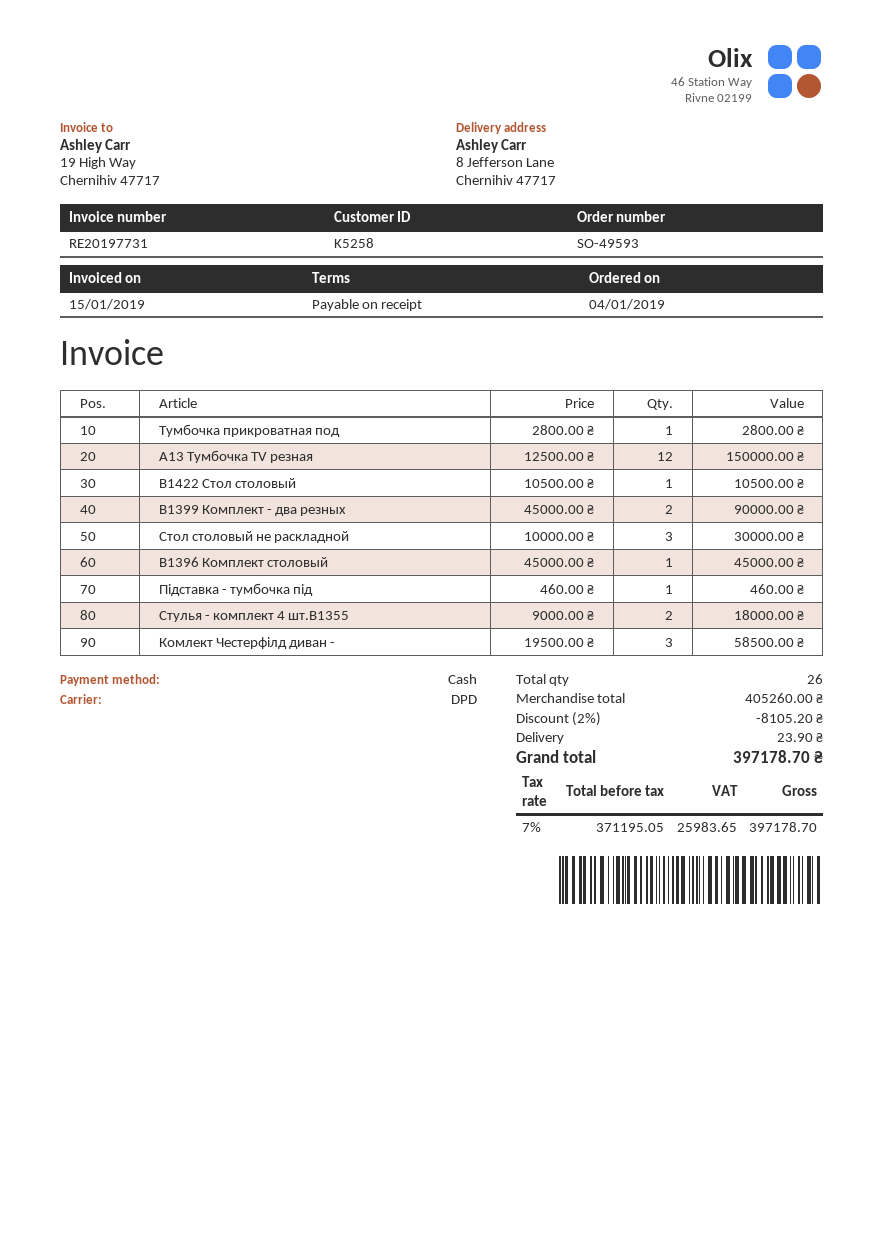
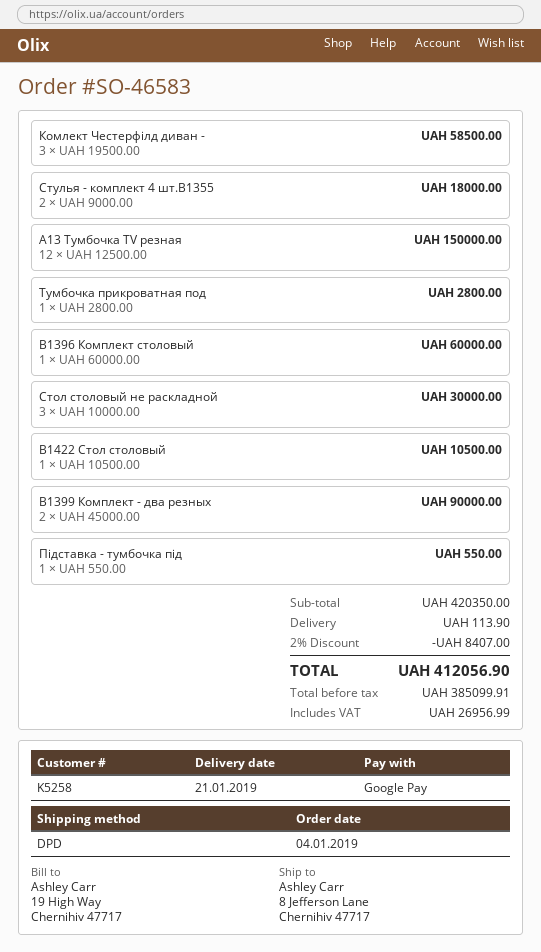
order number: SO-49593 -> SO-46583
payment method: cash -> Google Pay
В1396 Комплект столовый: 1 x 45000.00 = 45000.00 -> 1 x 60000.00 = 60000.00
Підставка - тумбочка під: 1 x 460.00 = 460.00 -> 1 x 550.00 = 550.00
subtotal: 405260.00 -> 420350.00
discount: 2% = 8105.20 -> 2% = 8407.00
shipping: 23.90 -> 113.90
net: 371195.05 -> 385099.91
tax: 25983.65 -> 26956.99
total: 397178.70 -> 412056.90

